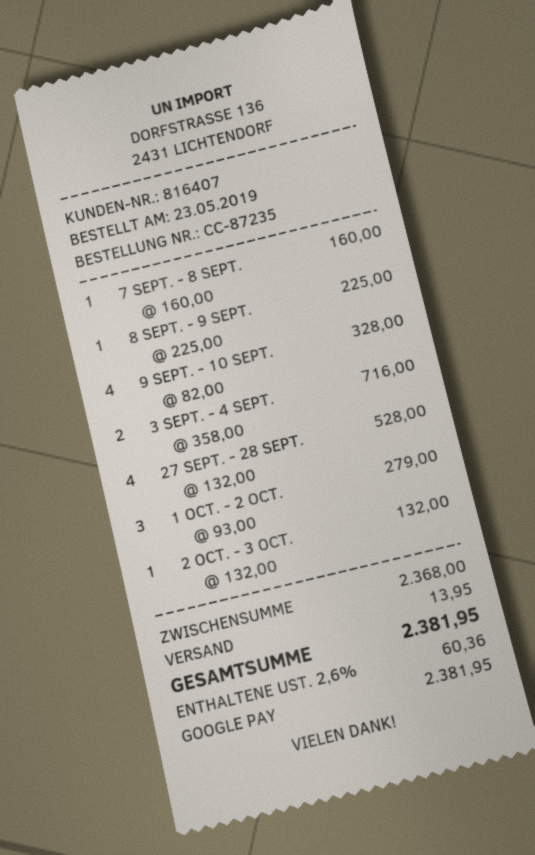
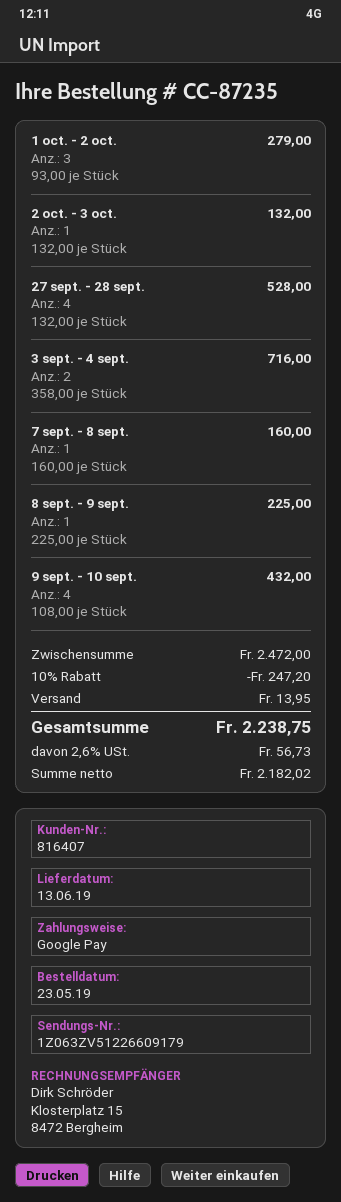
9 SEPT. - 10 SEPT.: 4 x 82.00 = 328.00 -> 4 x 108.00 = 432.00
subtotal: 2368.00 -> 2472.00
discount: none -> 10% = 247.20
tax: 2.6% = 60.36 -> 2.6% = 56.73
total: 2381.95 -> 2238.75

